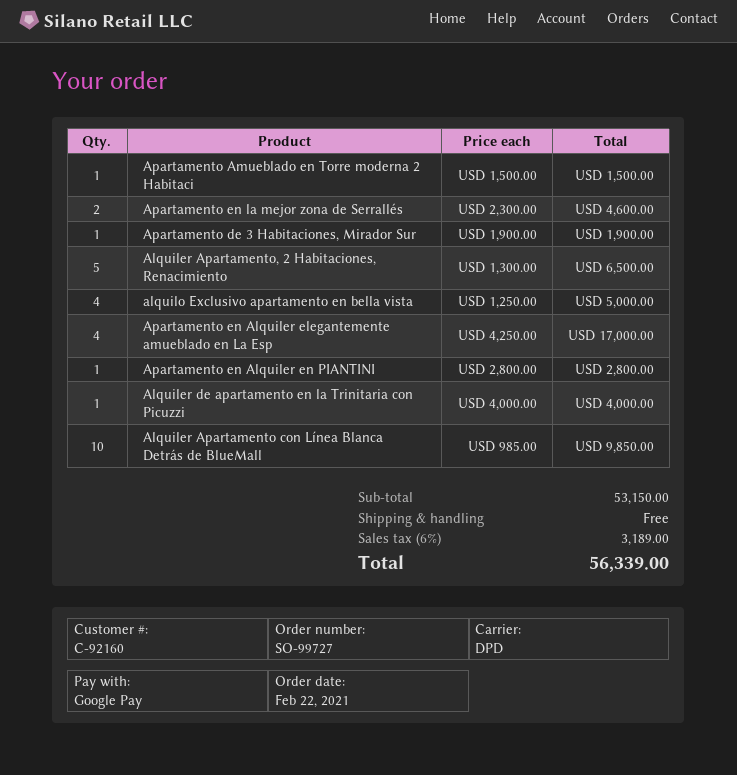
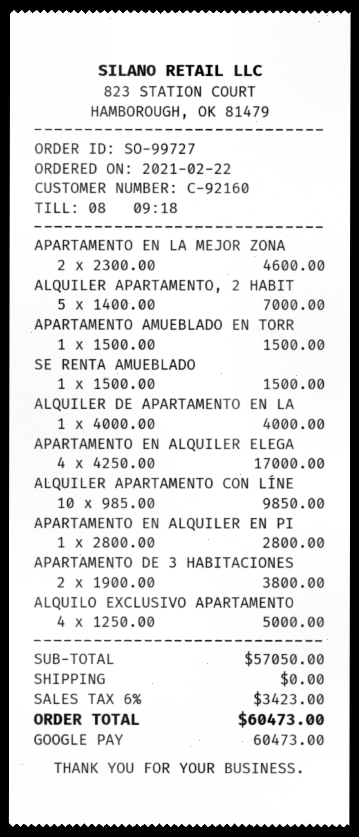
Apartamento de 3 Habitaciones, Mirador Sur: 1 x 1900.00 = 1900.00 -> 2 x 1900.00 = 3800.00
Alquiler Apartamento, 2 Habitaciones, Renacimiento: 5 x 1300.00 = 6500.00 -> 5 x 1400.00 = 7000.00
SE RENTA AMUEBLADO: none -> 1 x 1500.00 = 1500.00
subtotal: 53150.00 -> 57050.00
tax: 6% = 3189.00 -> 6% = 3423.00
total: 56339.00 -> 60473.00

